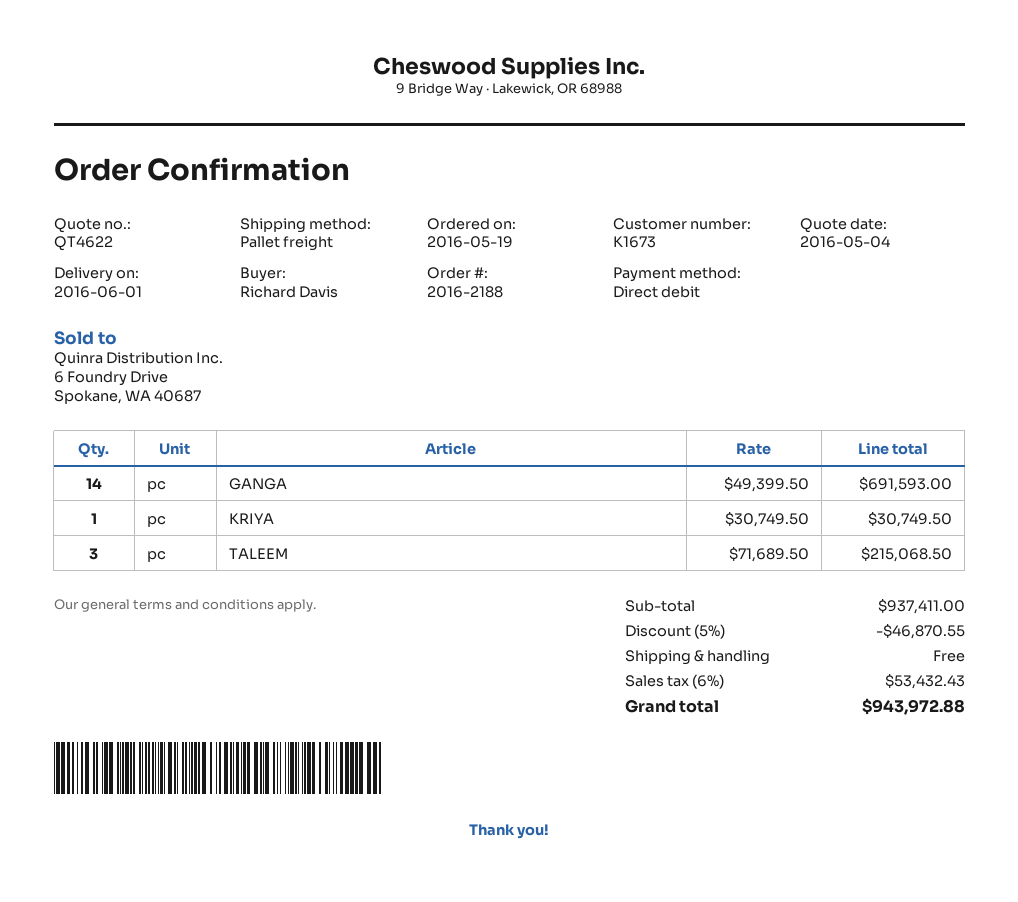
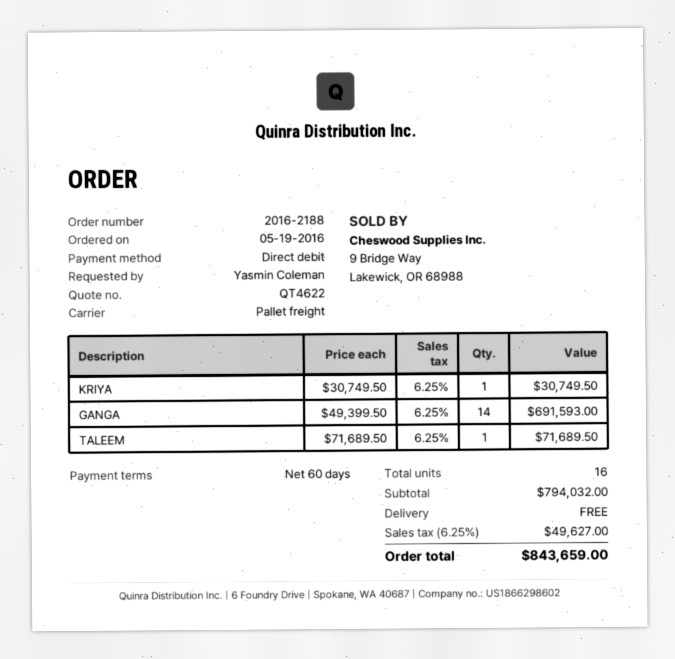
ordered by: Richard Davis -> Yasmin Coleman
TALEEM: 3 x 71689.50 = 215068.50 -> 1 x 71689.50 = 71689.50
subtotal: 937411.00 -> 794032.00
discount: 5% = 46870.55 -> none
tax: 6% = 53432.43 -> 6.25% = 49627.00
total: 943972.88 -> 843659.00

